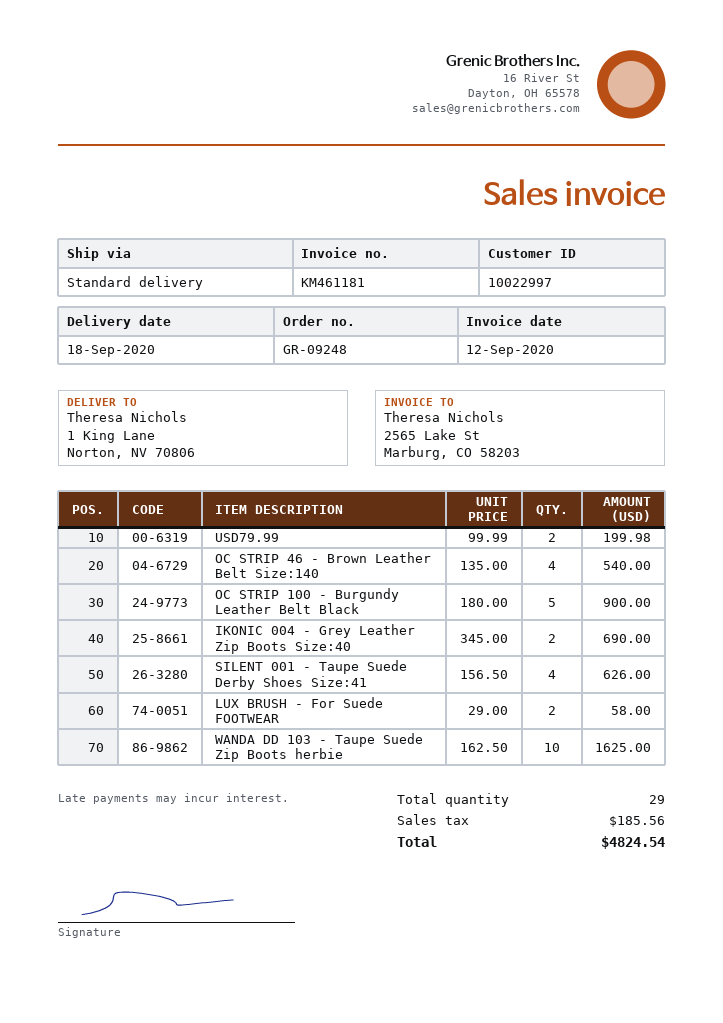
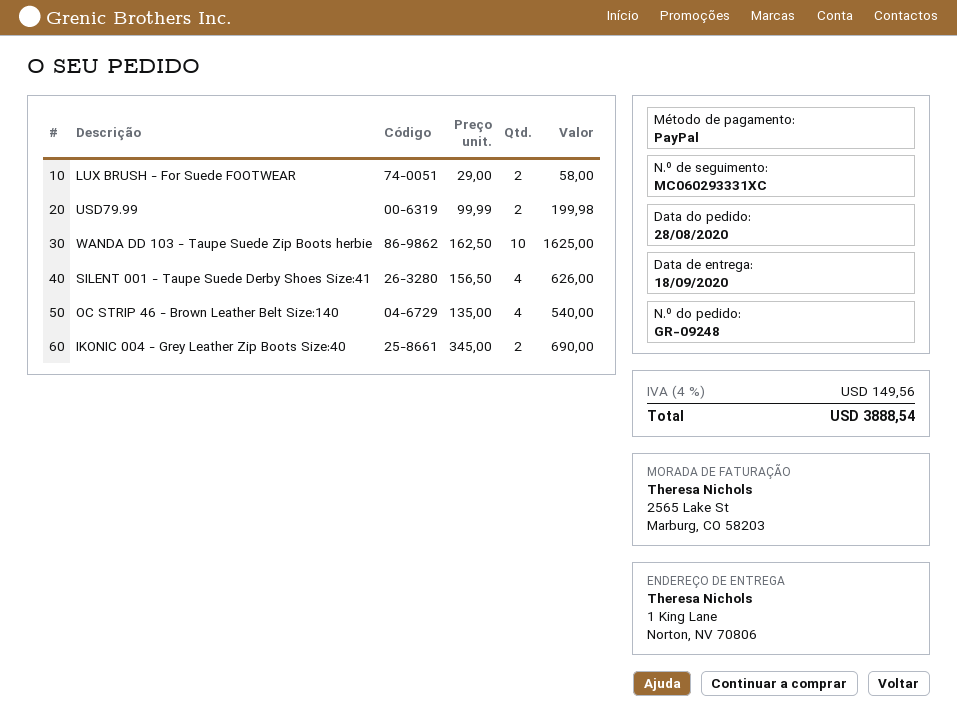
OC STRIP 100 - Burgundy Leather Belt Black: 5 x 180.00 = 900.00 -> none
tax: 185.56 -> 149.56
total: 4824.54 -> 3888.54

